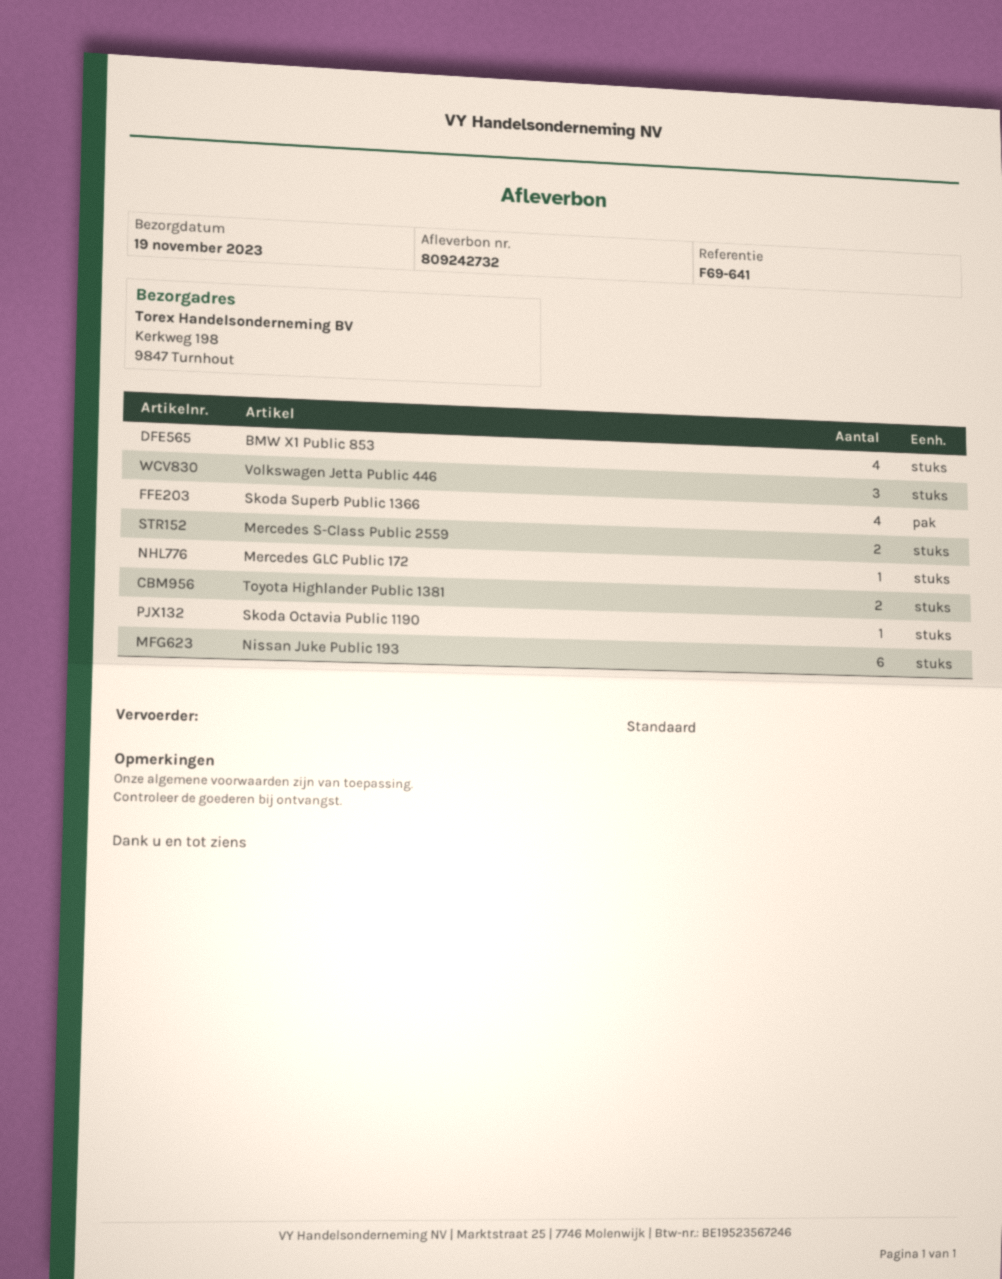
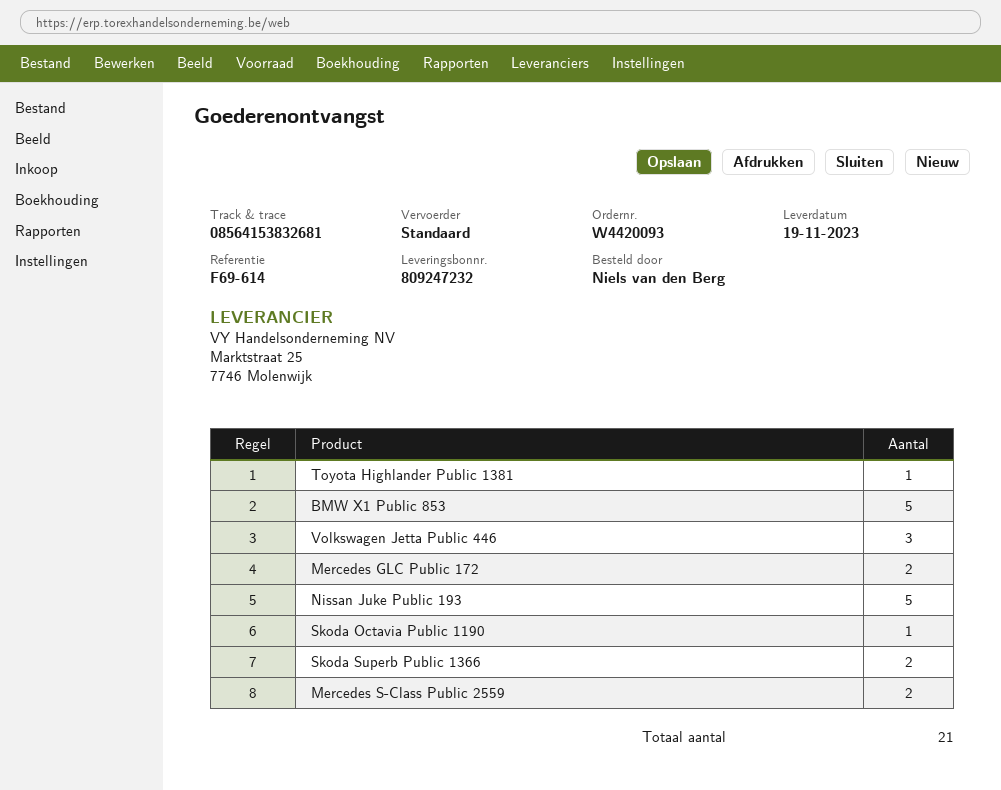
delivery note number: 809242732 -> 809247232
reference: F69-641 -> F69-614
BMW X1 Public 853: 4 -> 5
Skoda Superb Public 1366: 4 -> 2
Mercedes GLC Public 172: 1 -> 2
Toyota Highlander Public 1381: 2 -> 1
Nissan Juke Public 193: 6 -> 5

